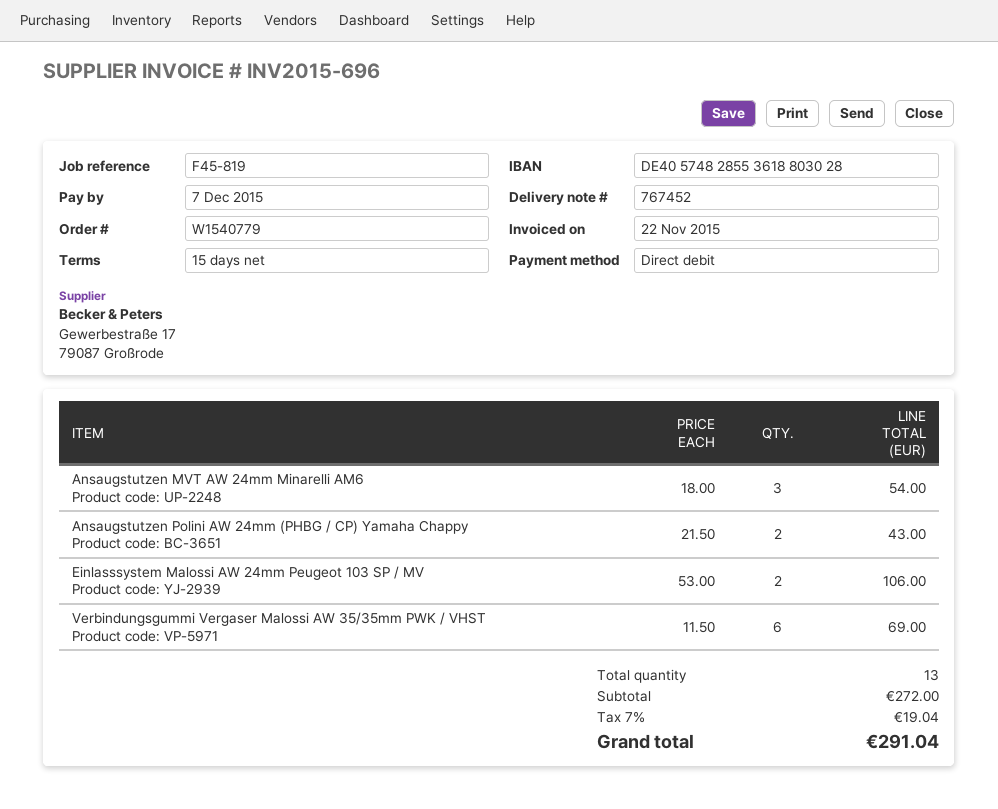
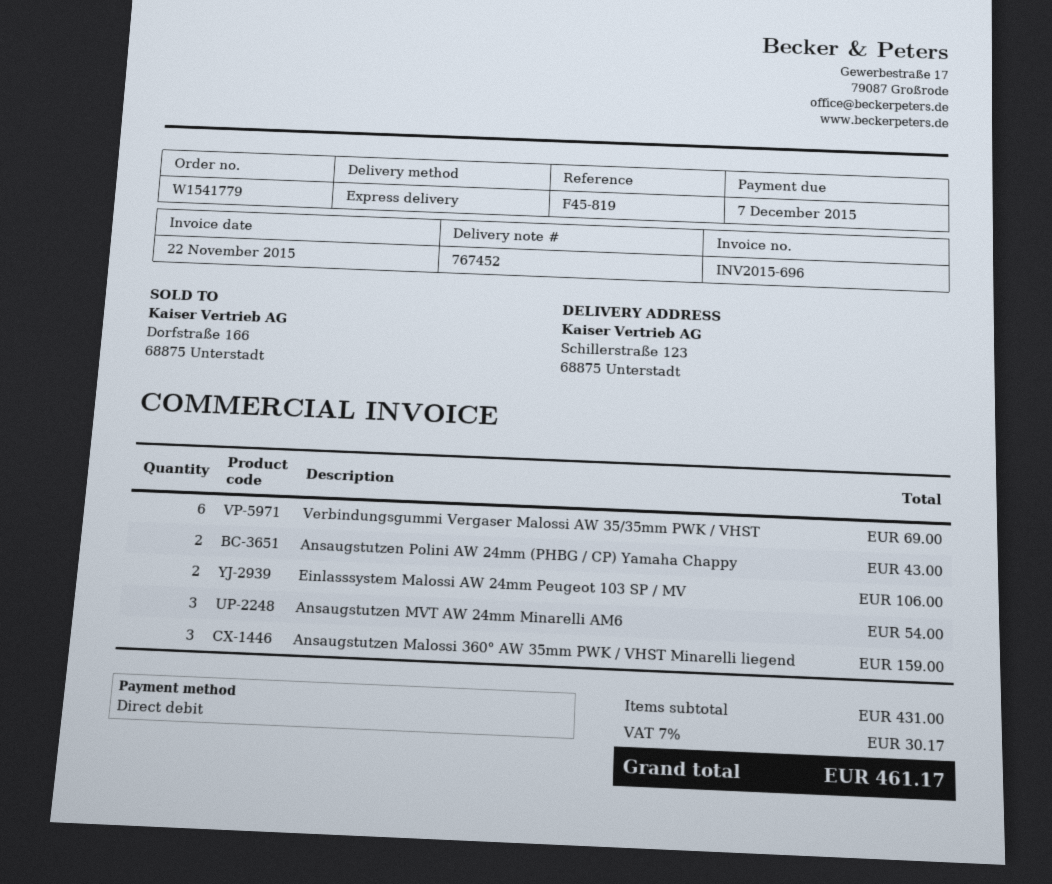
order number: W1540779 -> W1541779
Ansaugstutzen Malossi 360° AW 35mm PWK / VHST Minarelli liegend: none -> 3 for 159.00
subtotal: 272.00 -> 431.00
tax: 7% = 19.04 -> 7% = 30.17
total: 291.04 -> 461.17

